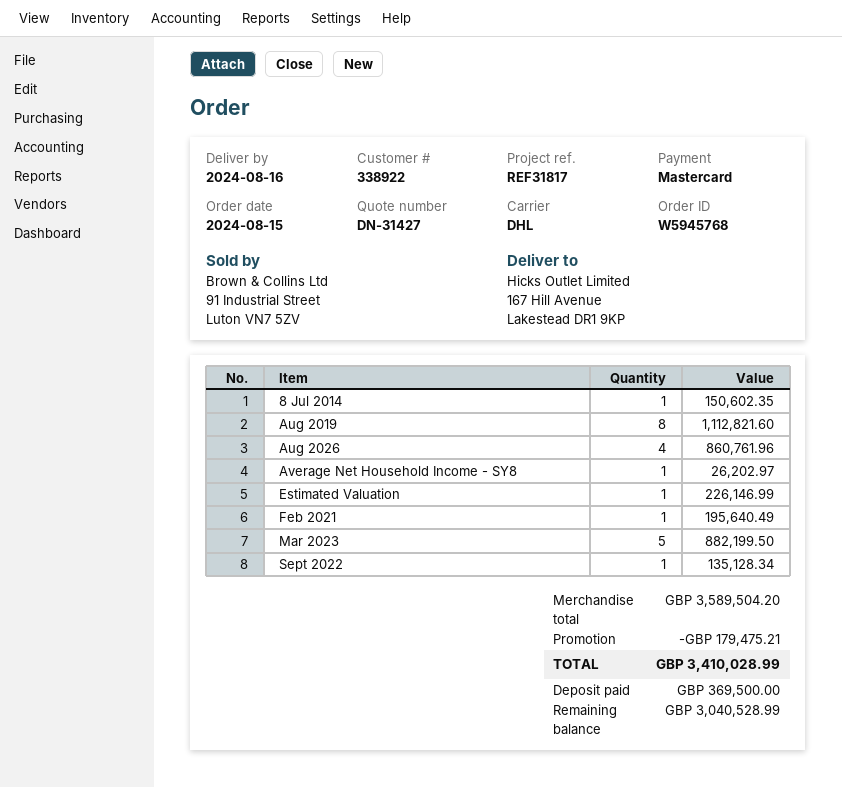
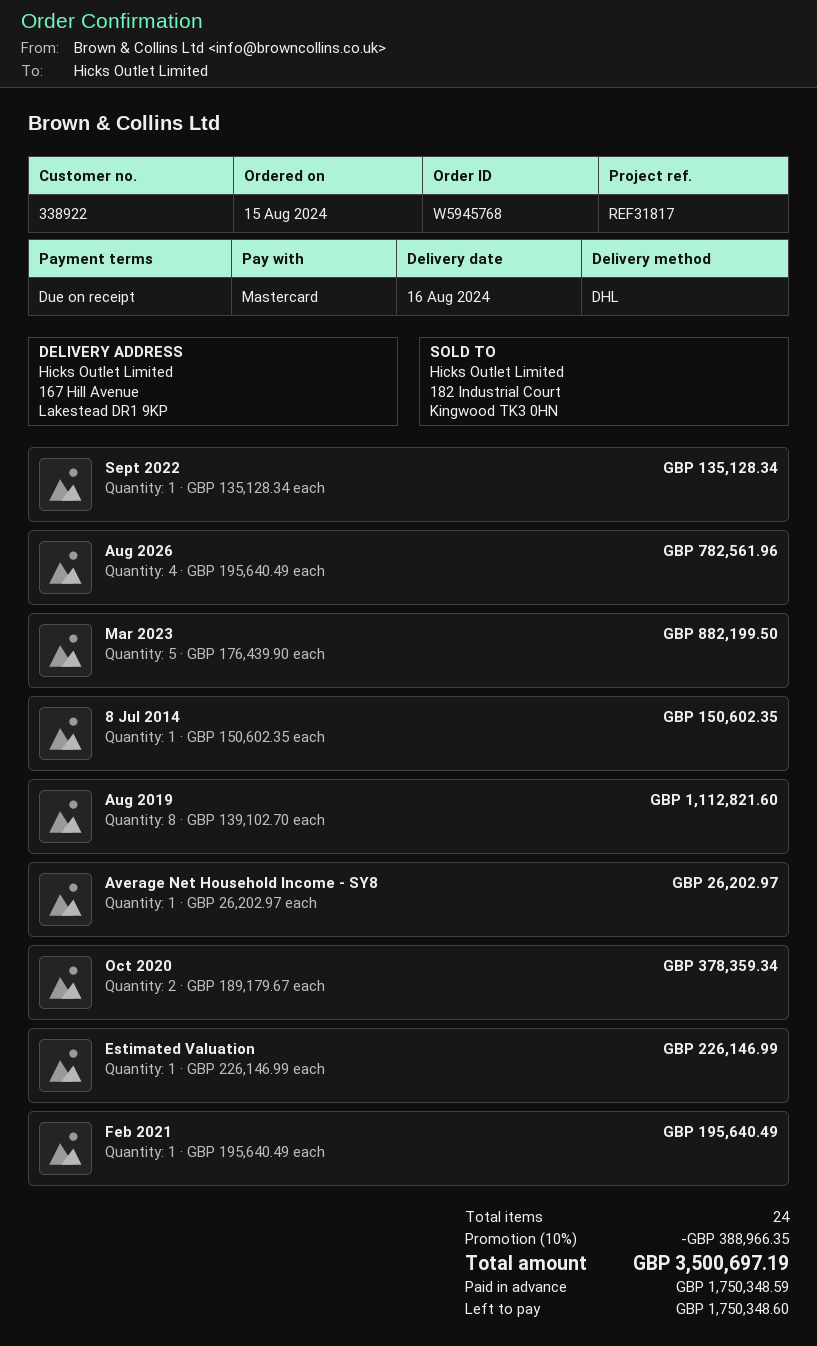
Aug 2026: 4 for 860761.96 -> 4 for 782561.96
Oct 2020: none -> 2 for 378359.34
discount: 179475.21 -> 388966.35
total: 3410028.99 -> 3500697.19
deposit: 369500.00 -> 1750348.59
balance: 3040528.99 -> 1750348.60

